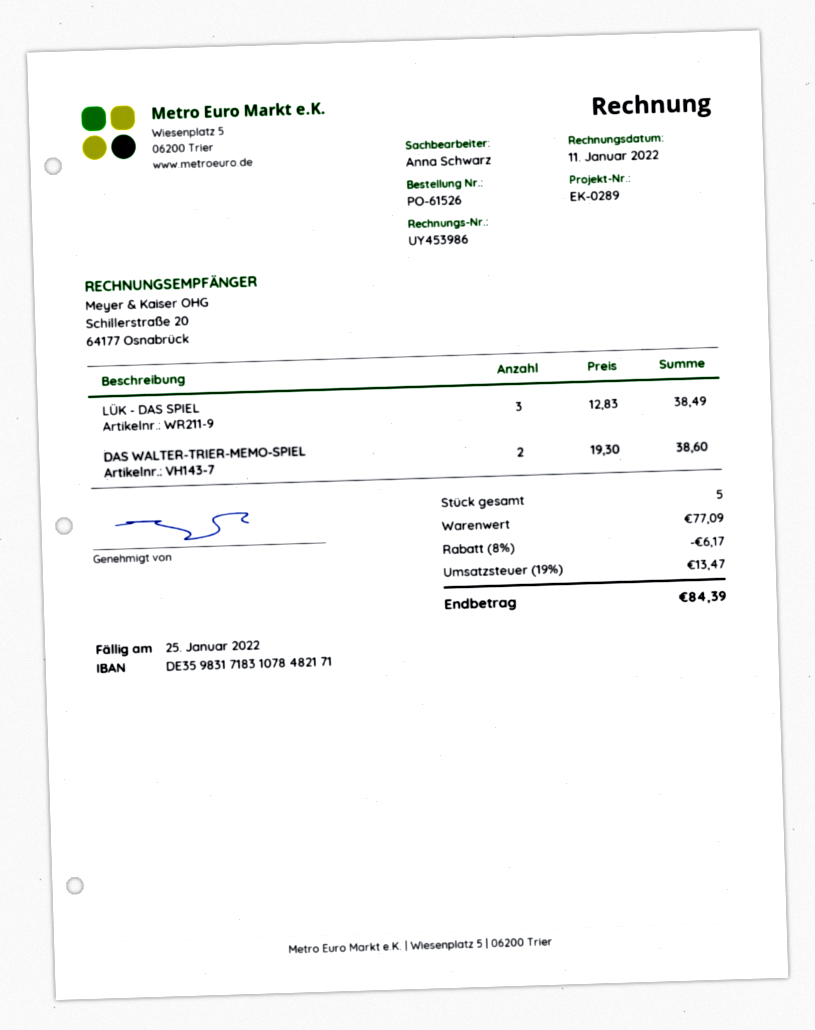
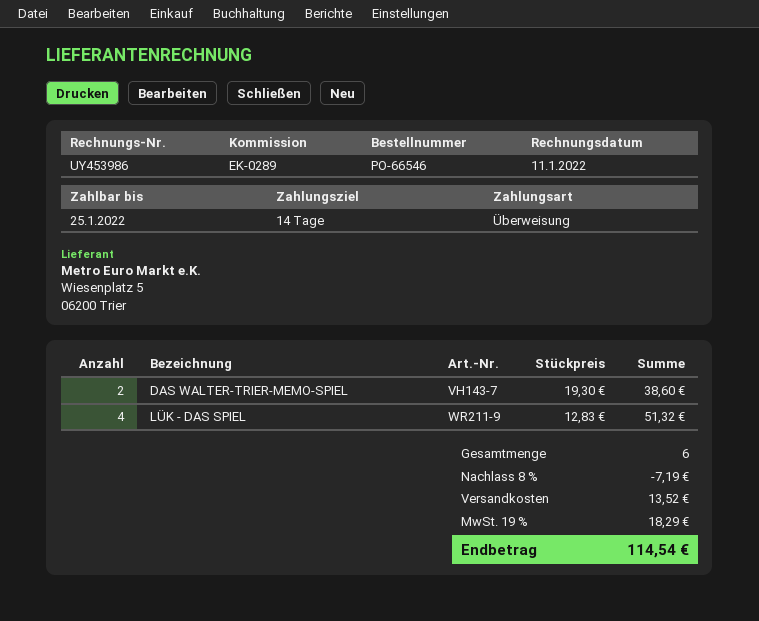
order number: PO-61526 -> PO-66546
LÜK - DAS SPIEL: 3 x 12.83 = 38.49 -> 4 x 12.83 = 51.32
total quantity: 5 -> 6
discount: 8% = 6.17 -> 8% = 7.19
shipping: none -> 13.52
tax: 19% = 13.47 -> 19% = 18.29
total: 84.39 -> 114.54

